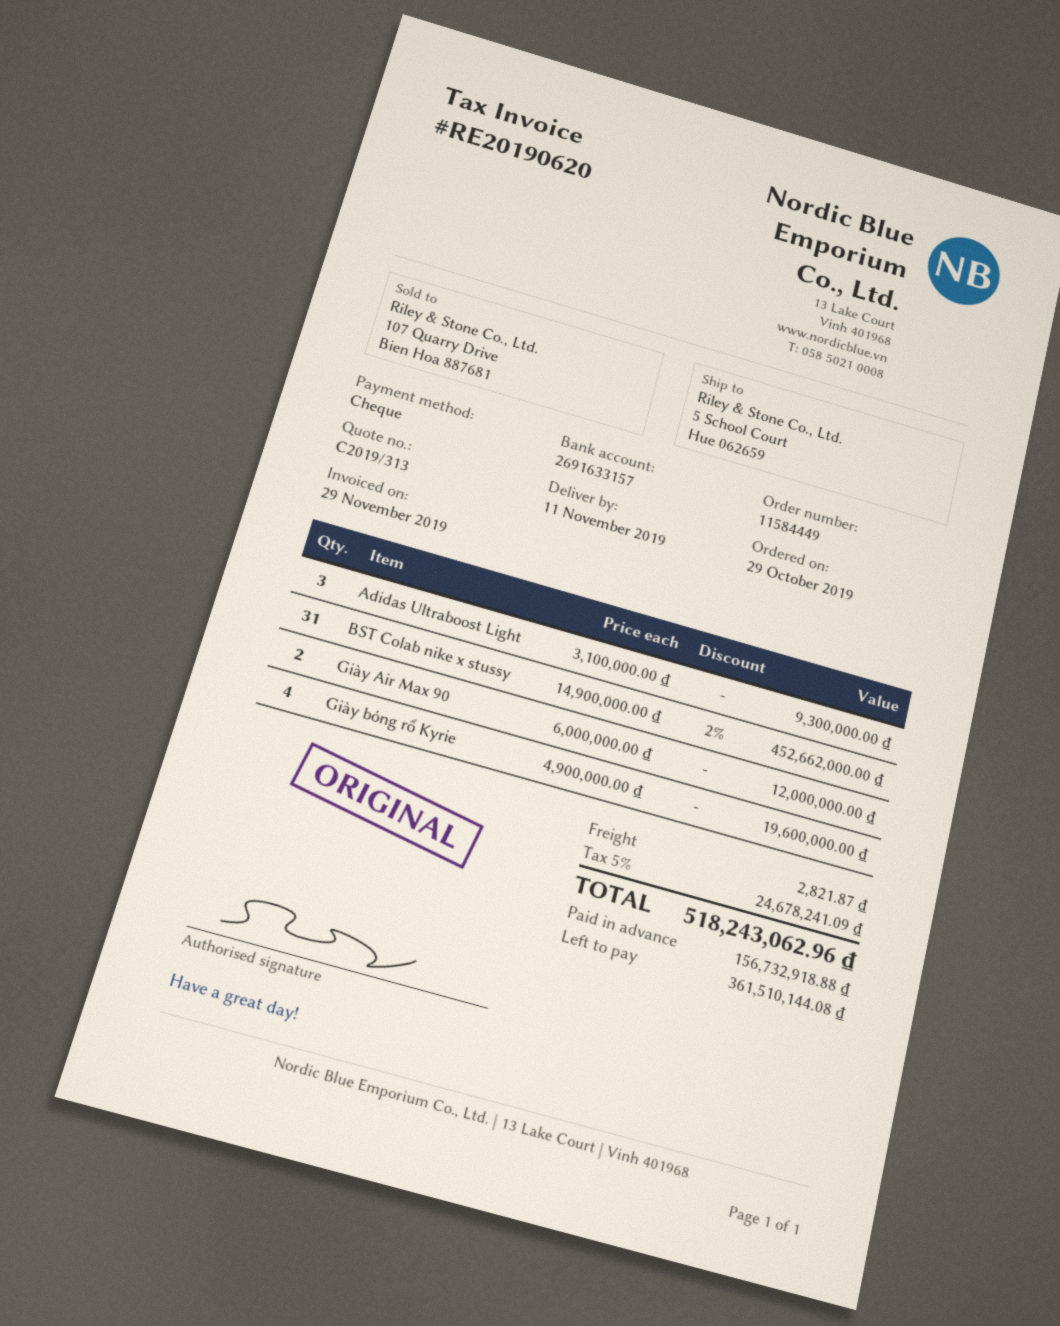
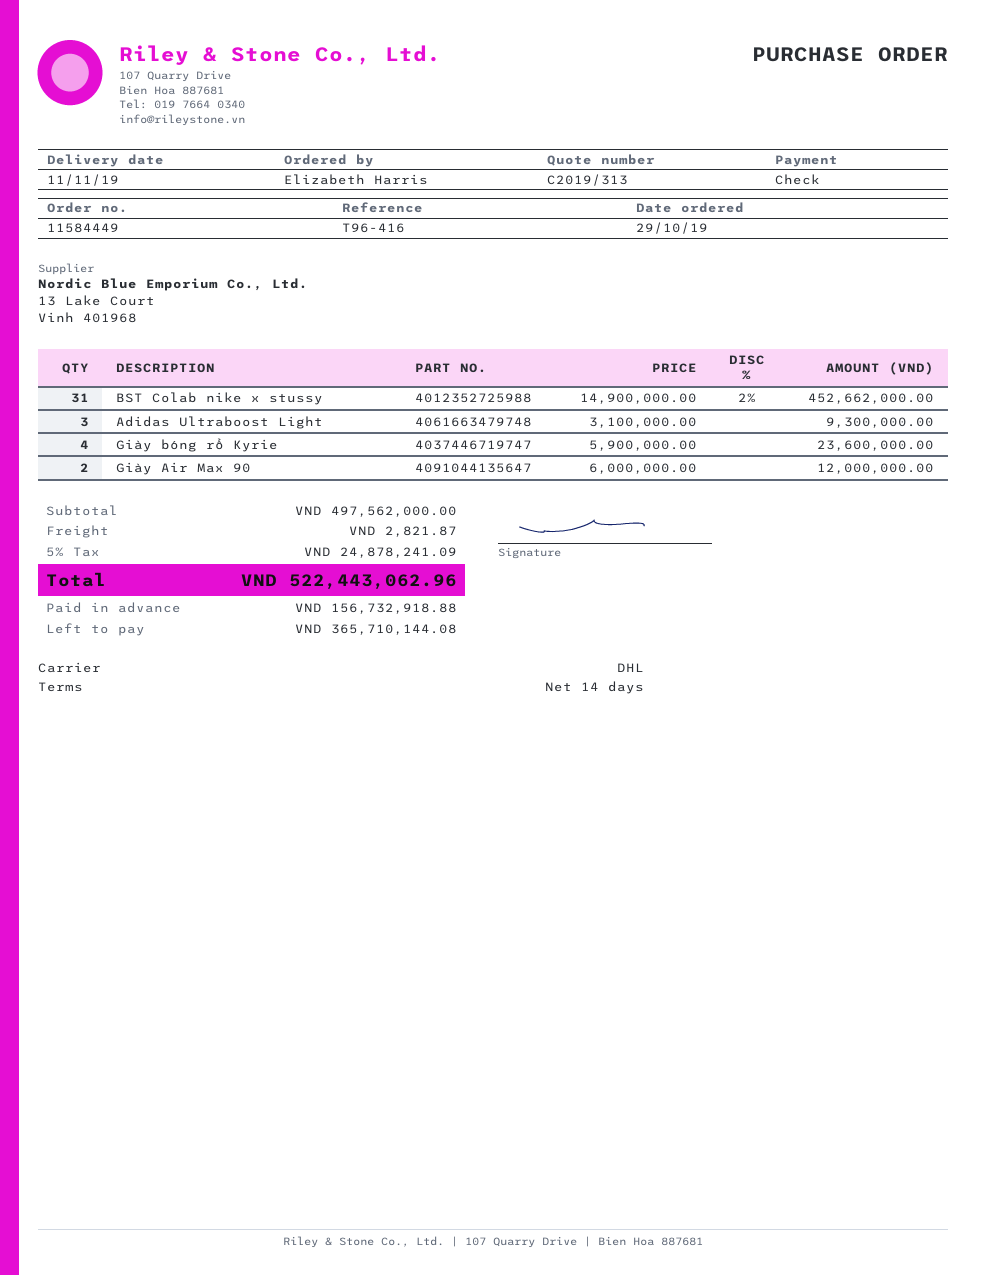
Giày bóng rổ Kyrie: 4 x 4900000.00 = 19600000.00 -> 4 x 5900000.00 = 23600000.00
tax: 5% = 24678241.09 -> 5% = 24878241.09
total: 518243062.96 -> 522443062.96
balance: 361510144.08 -> 365710144.08

